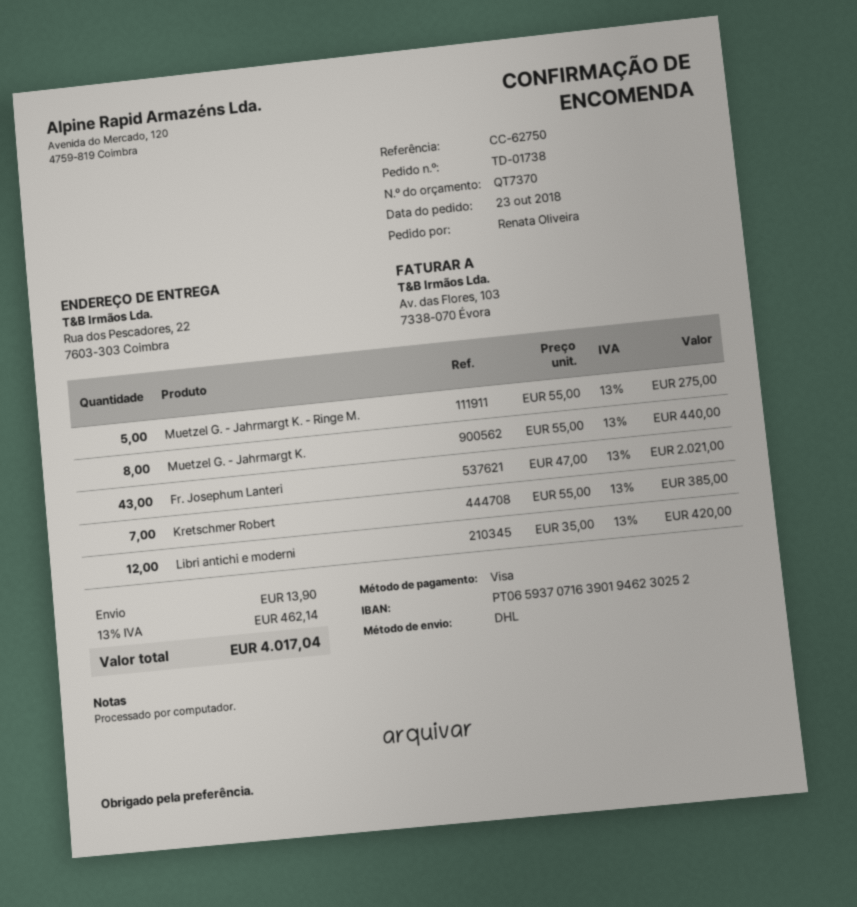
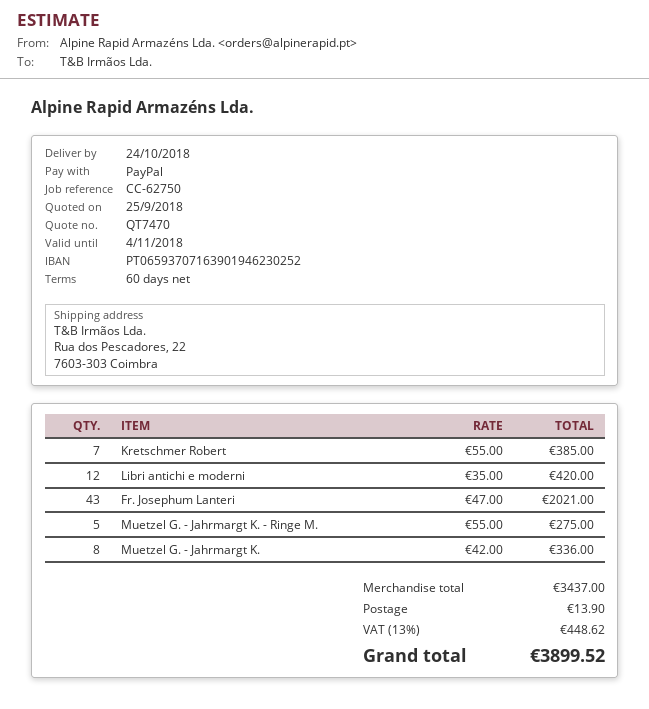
quote number: QT7370 -> QT7470
payment method: Visa -> PayPal
Muetzel G. - Jahrmargt K.: 8 x 55.00 = 440.00 -> 8 x 42.00 = 336.00
tax: 13% = 462.14 -> 13% = 448.62
total: 4017.04 -> 3899.52

